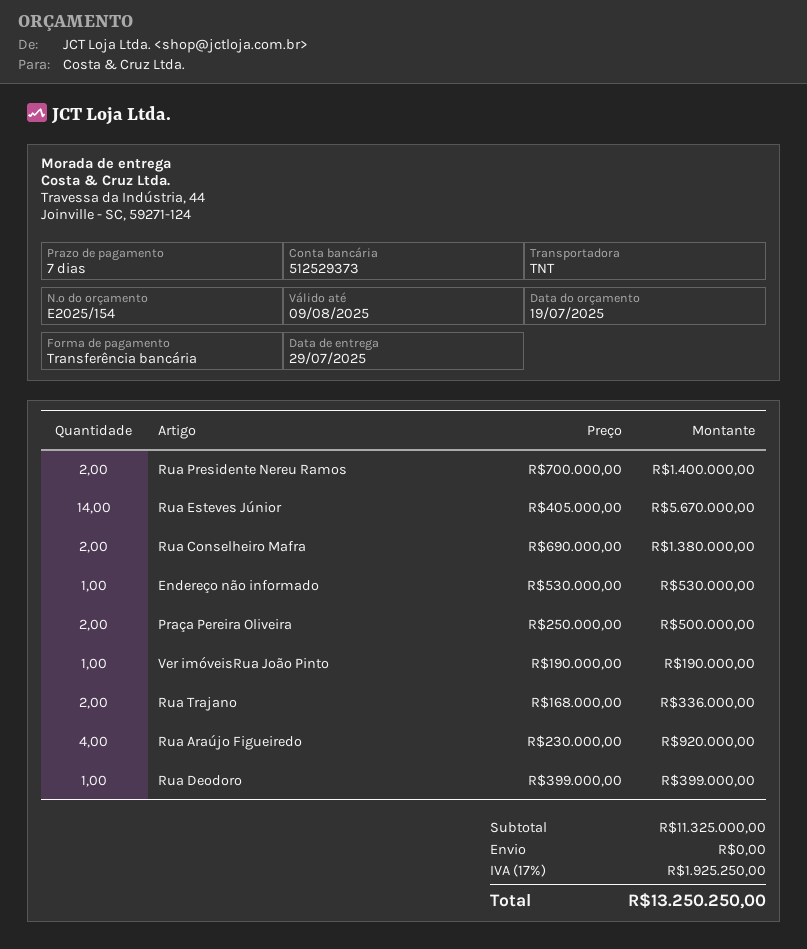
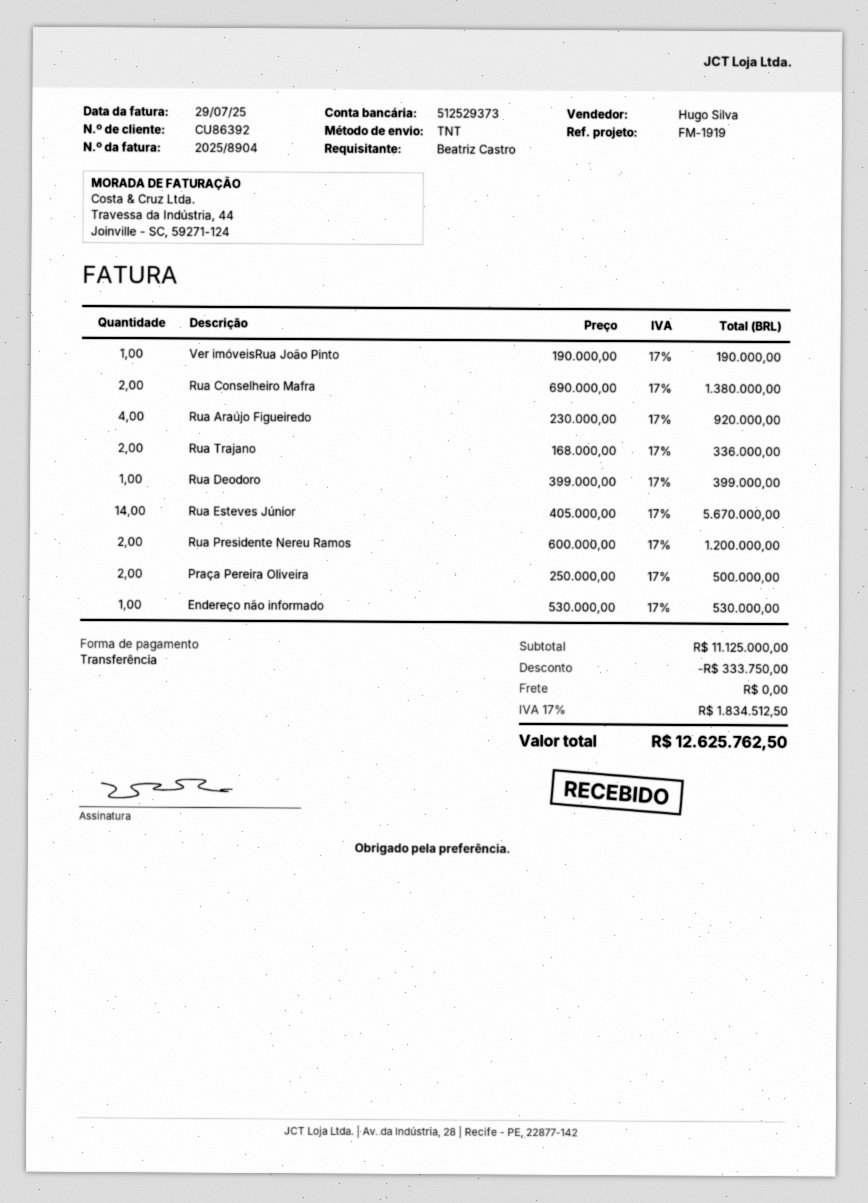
Rua Presidente Nereu Ramos: 2 x 700000.00 = 1400000.00 -> 2 x 600000.00 = 1200000.00
subtotal: 11325000.00 -> 11125000.00
discount: none -> 333750.00
tax: 17% = 1925250.00 -> 17% = 1834512.50
total: 13250250.00 -> 12625762.50

